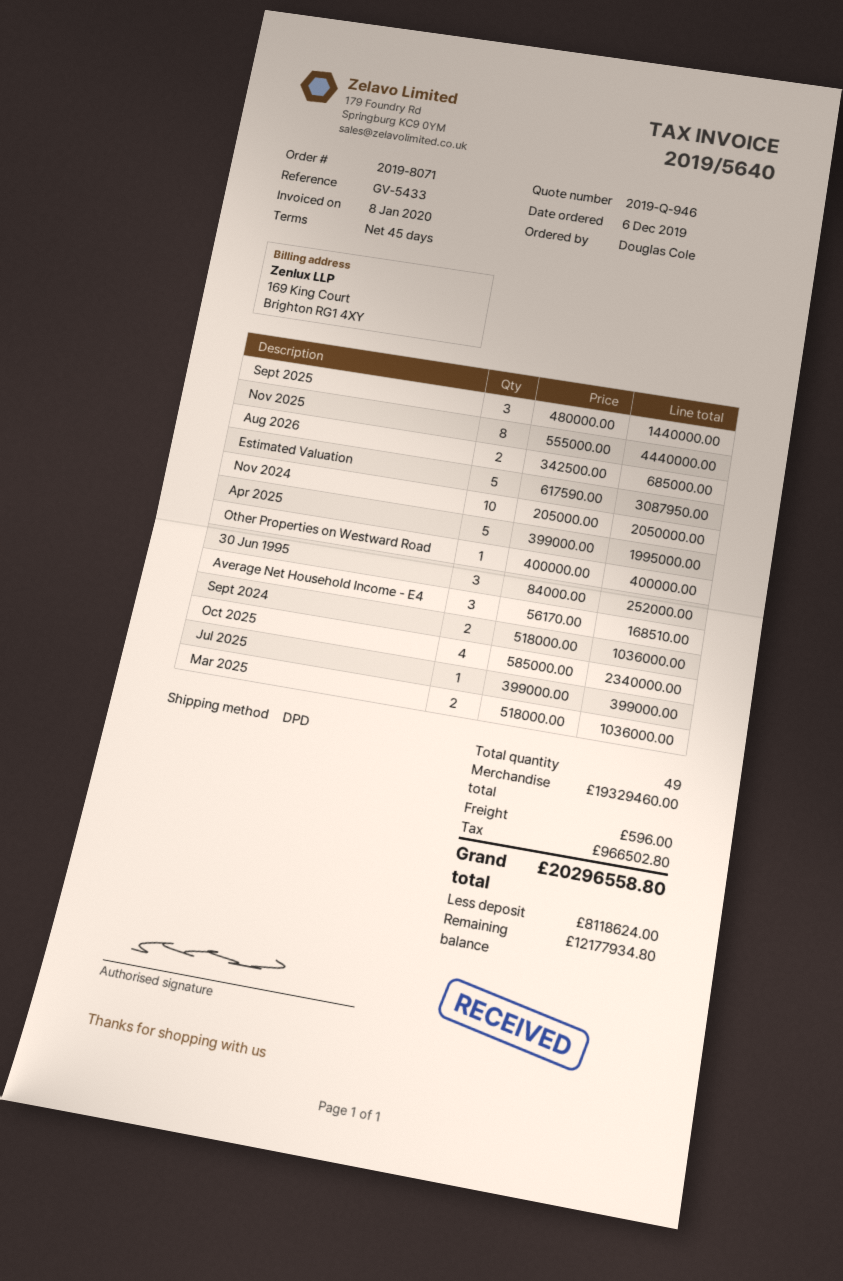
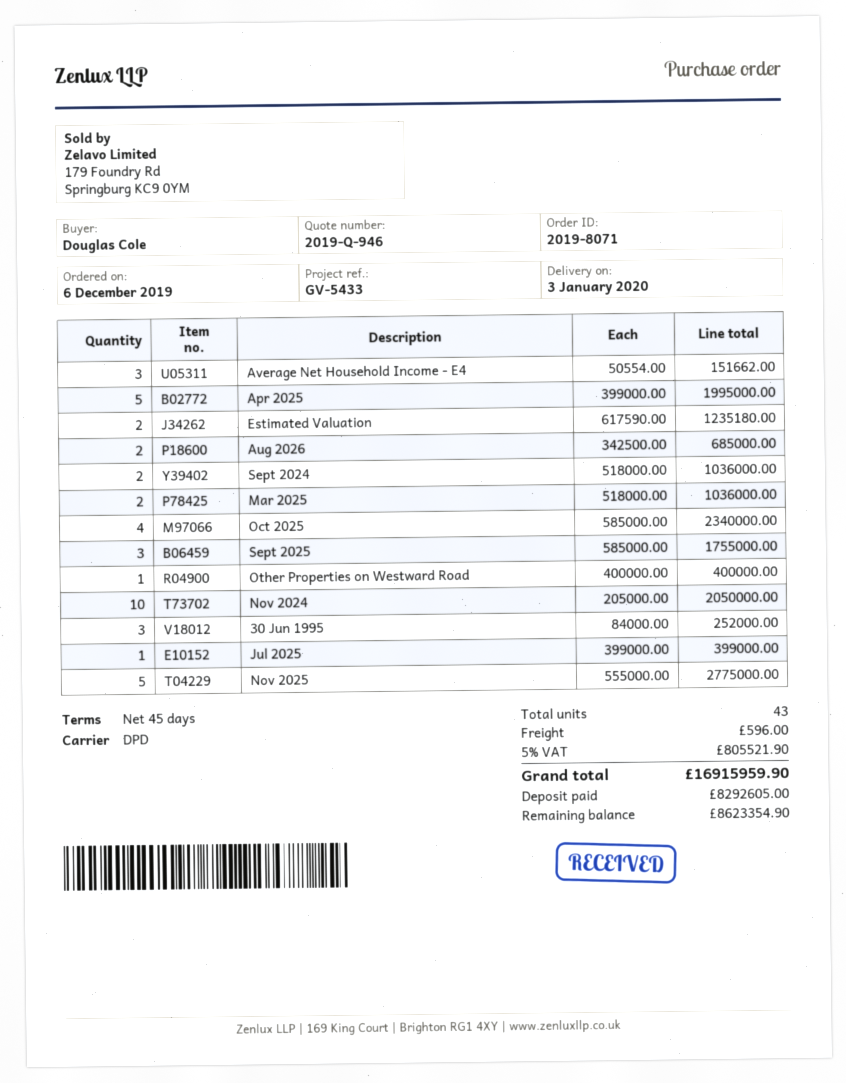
Sept 2025: 3 x 480000.00 = 1440000.00 -> 3 x 585000.00 = 1755000.00
Nov 2025: 8 x 555000.00 = 4440000.00 -> 5 x 555000.00 = 2775000.00
Estimated Valuation: 5 x 617590.00 = 3087950.00 -> 2 x 617590.00 = 1235180.00
Average Net Household Income - E4: 3 x 56170.00 = 168510.00 -> 3 x 50554.00 = 151662.00
total quantity: 49 -> 43
tax: 966502.80 -> 805521.90
total: 20296558.80 -> 16915959.90
deposit: 8118624.00 -> 8292605.00
balance: 12177934.80 -> 8623354.90

